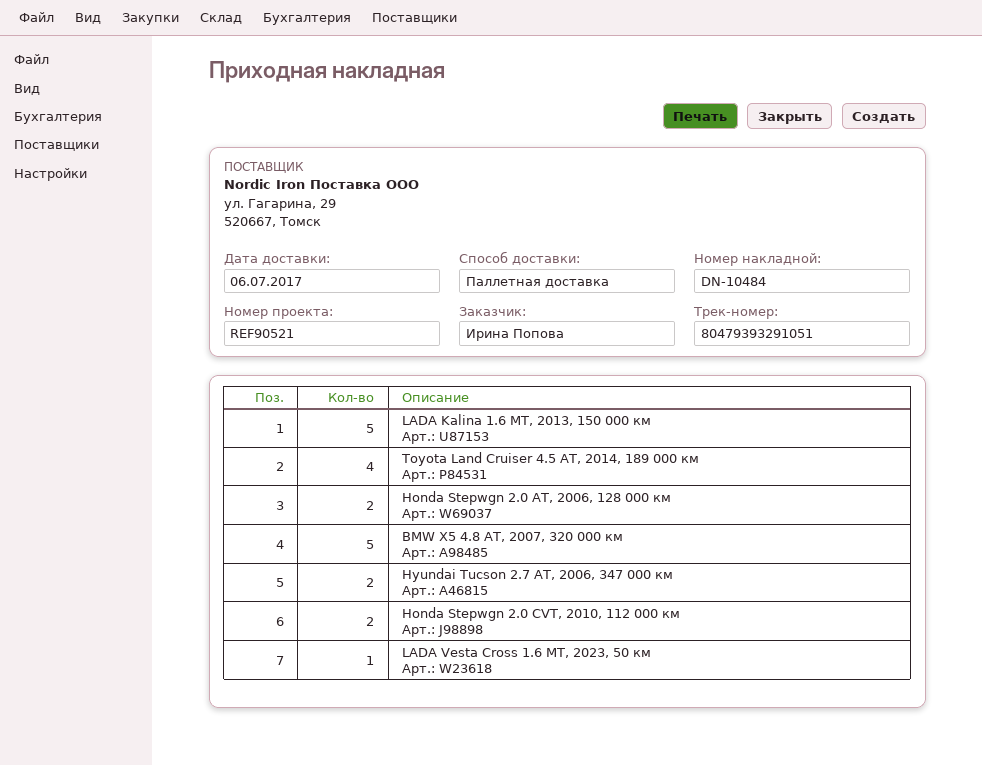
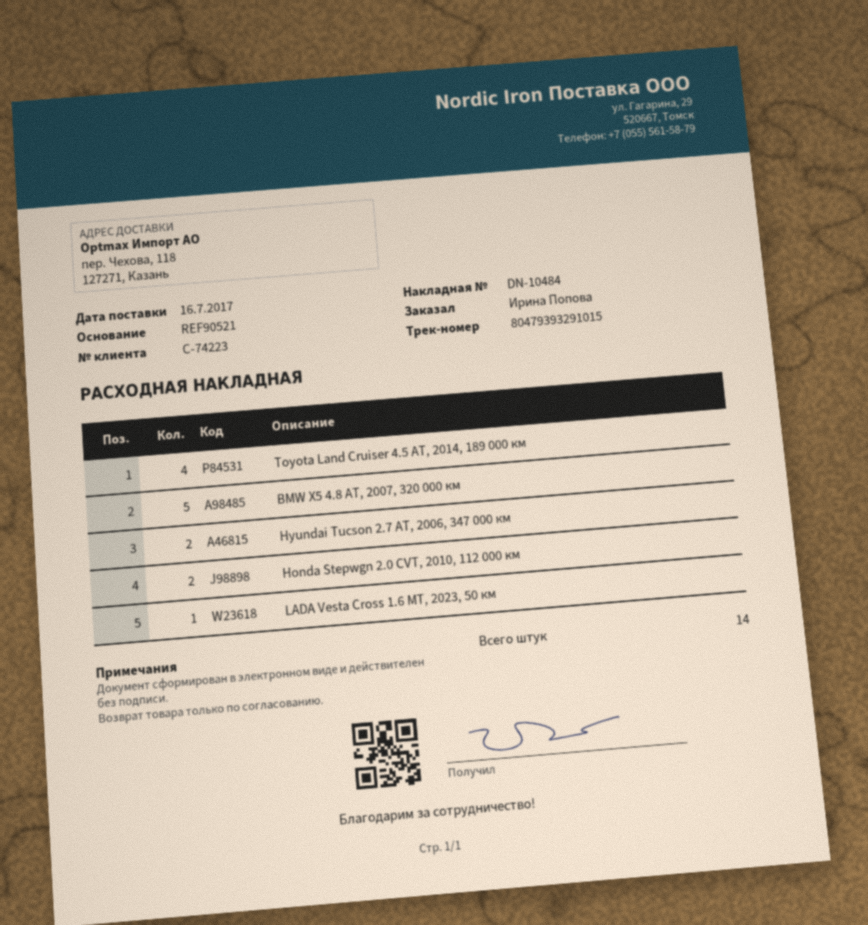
delivery date: 2017-07-06 -> 2017-07-16
tracking number: 80479393291051 -> 80479393291015
LADA Kalina 1.6 МТ, 2013, 150 000 км: 5 -> none
Honda Stepwgn 2.0 AT, 2006, 128 000 км: 2 -> none

